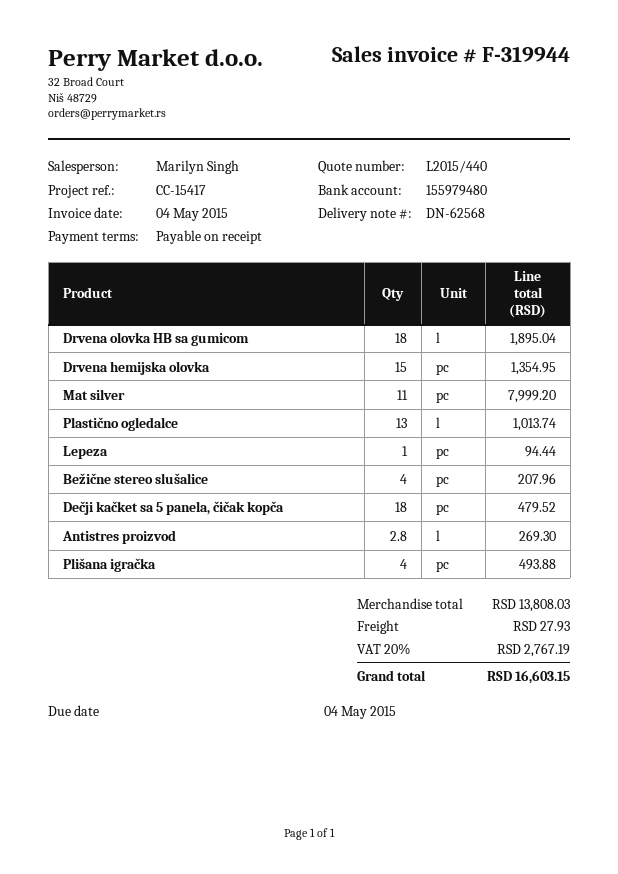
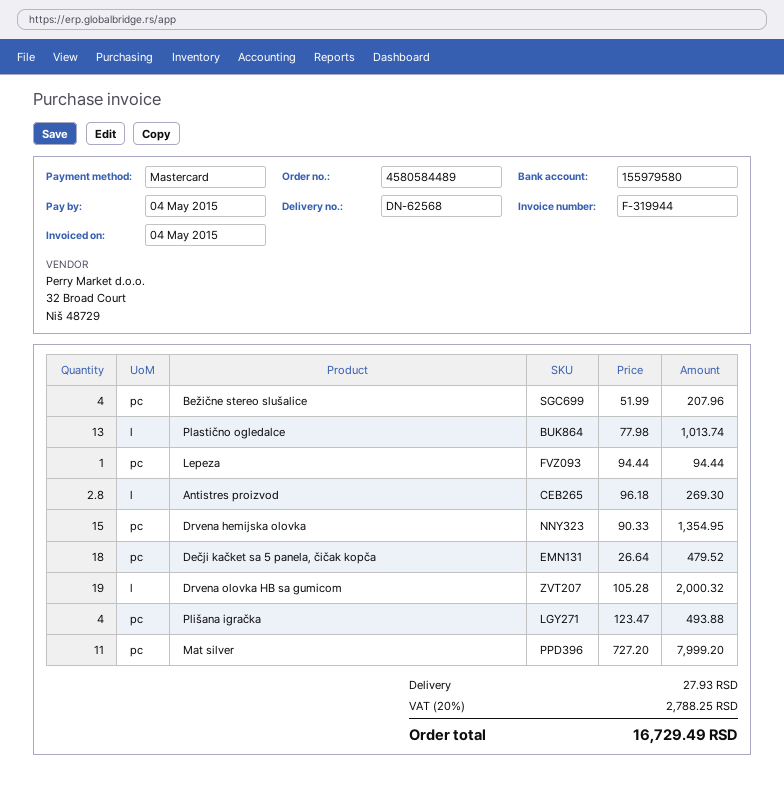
bank account: 155979480 -> 155979580
Drvena olovka HB sa gumicom: 18 for 1895.04 -> 19 for 2000.32
tax: 20% = 2767.19 -> 20% = 2788.25
total: 16603.15 -> 16729.49

